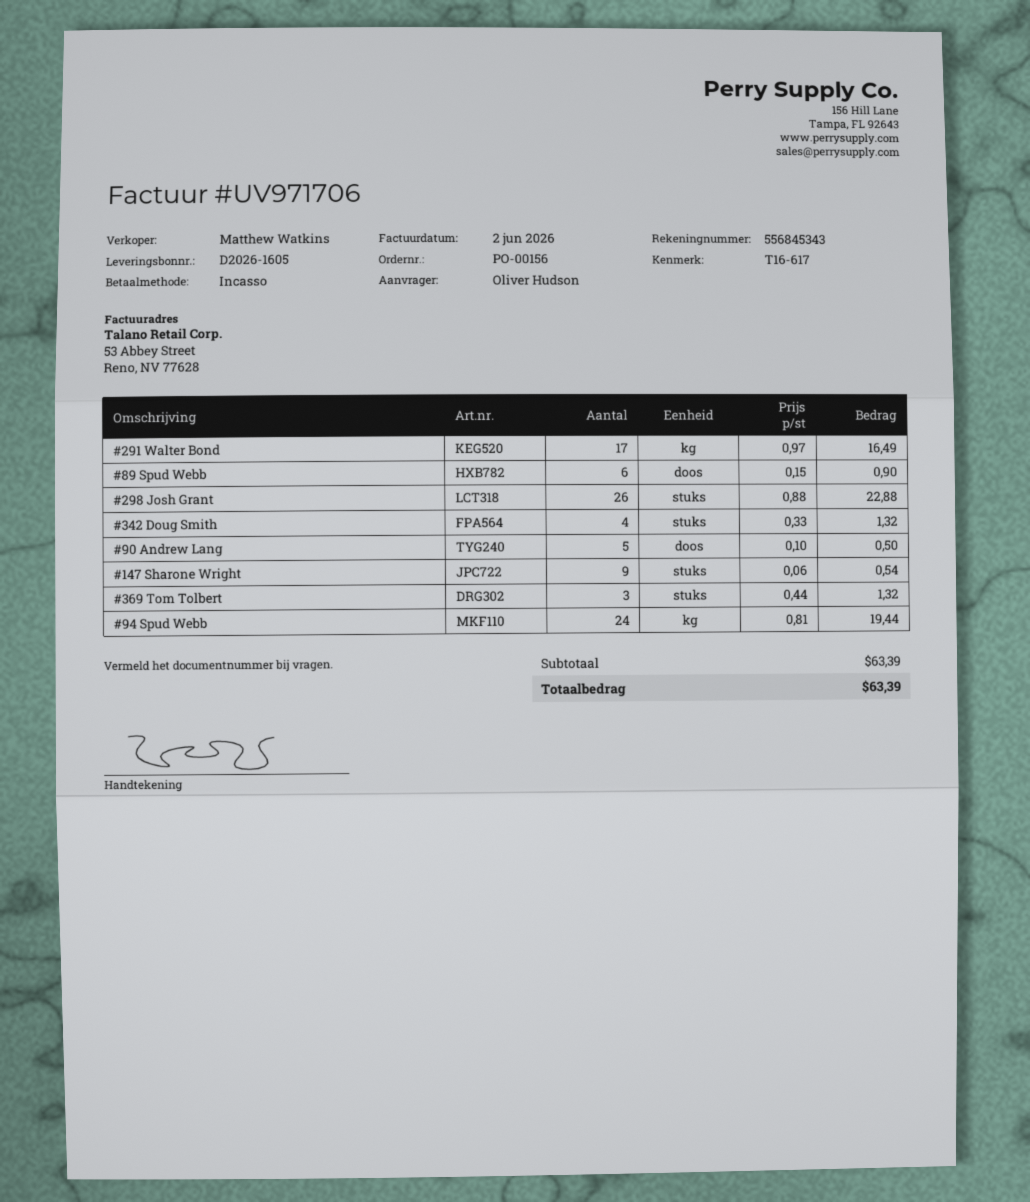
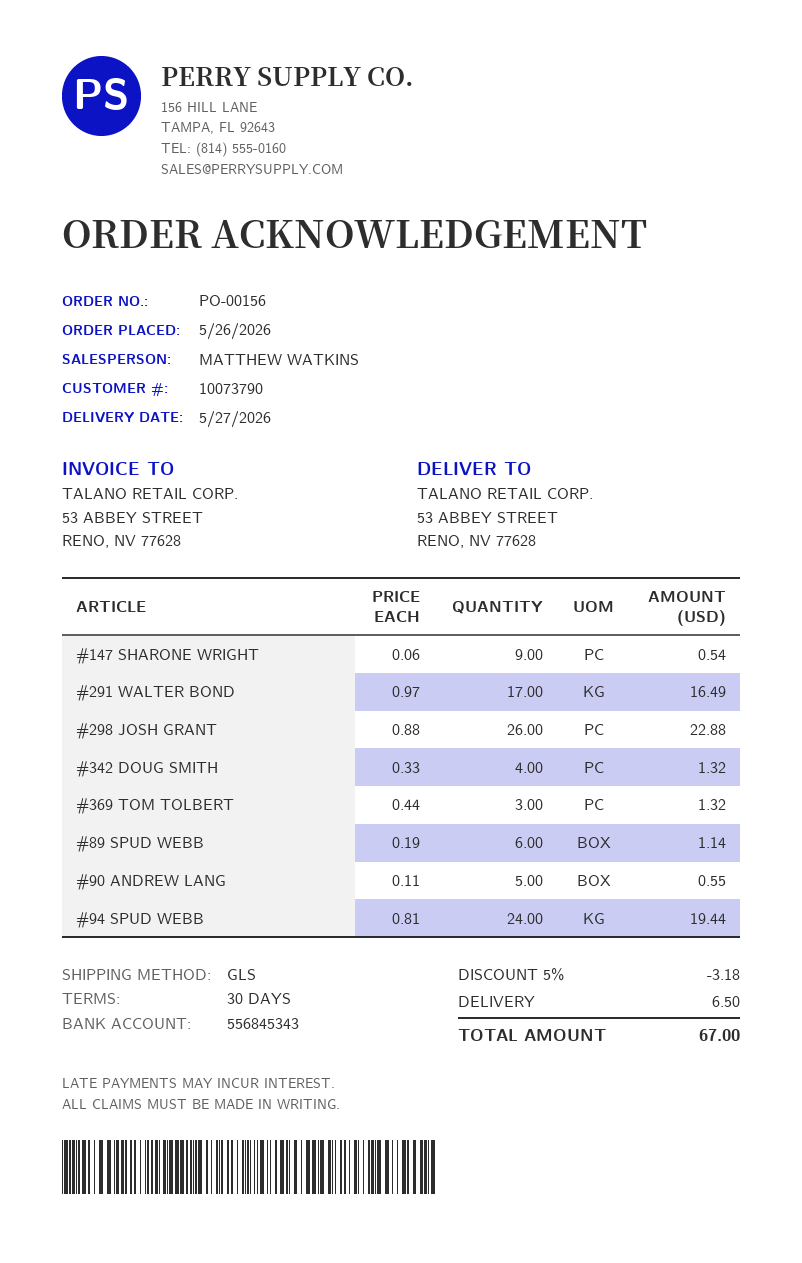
#89 Spud Webb: 6 x 0.15 = 0.90 -> 6 x 0.19 = 1.14
#90 Andrew Lang: 5 x 0.10 = 0.50 -> 5 x 0.11 = 0.55
discount: none -> 5% = 3.18
shipping: none -> 6.50
total: 63.39 -> 67.00

